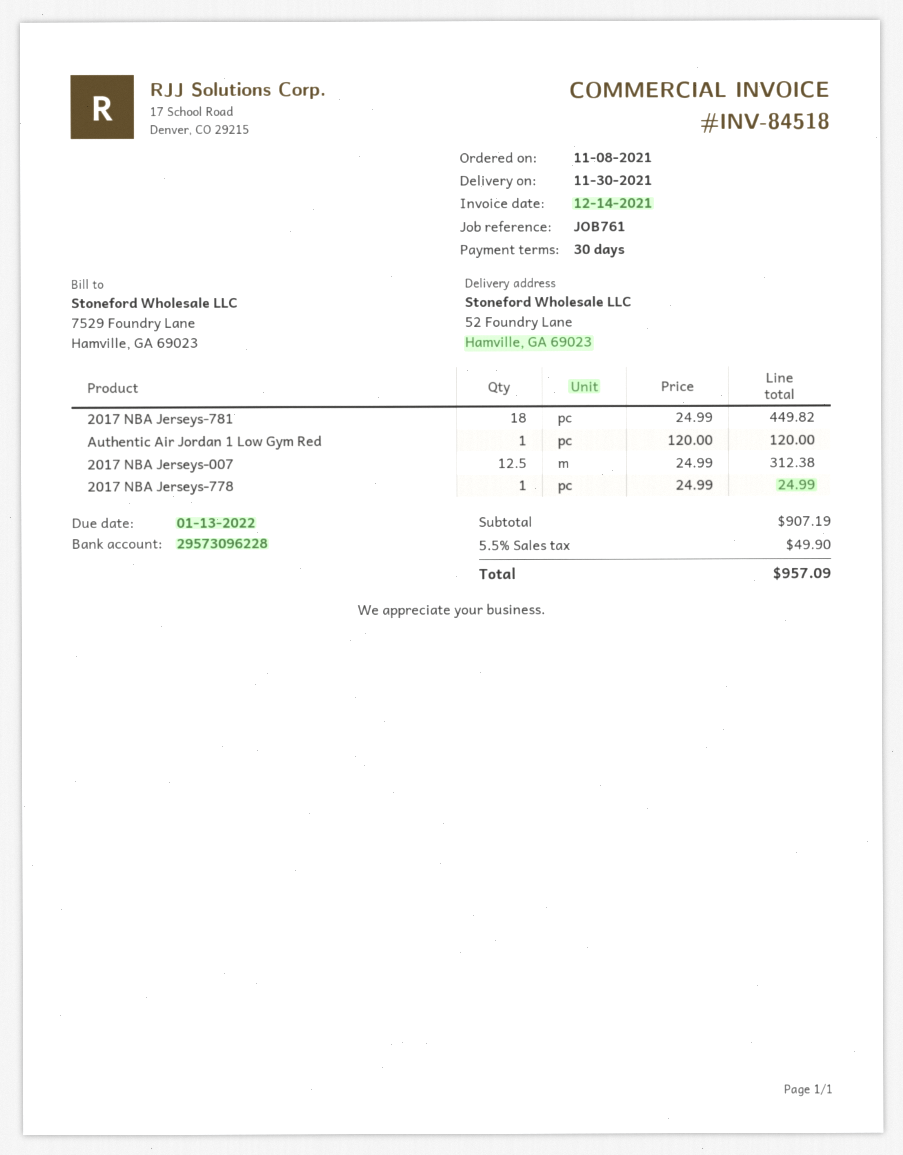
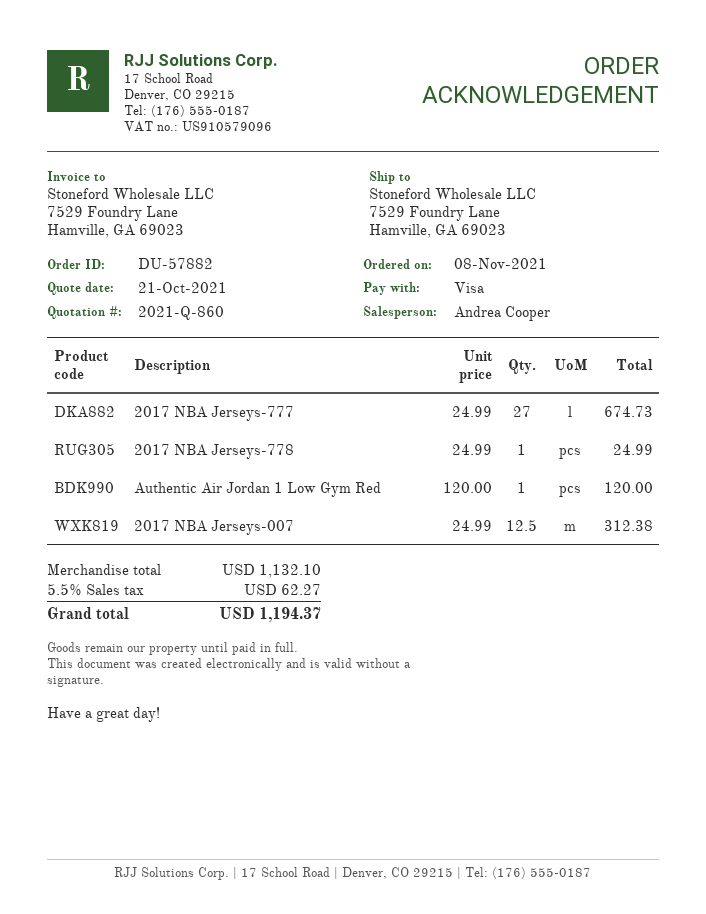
ship to: 52 Foundry Lane, Hamville, GA 69023 -> 7529 Foundry Lane, Hamville, GA 69023
2017 NBA Jerseys-781: 18 x 24.99 = 449.82 -> none
2017 NBA Jerseys-777: none -> 27 x 24.99 = 674.73
subtotal: 907.19 -> 1132.10
tax: 5.5% = 49.90 -> 5.5% = 62.27
total: 957.09 -> 1194.37

